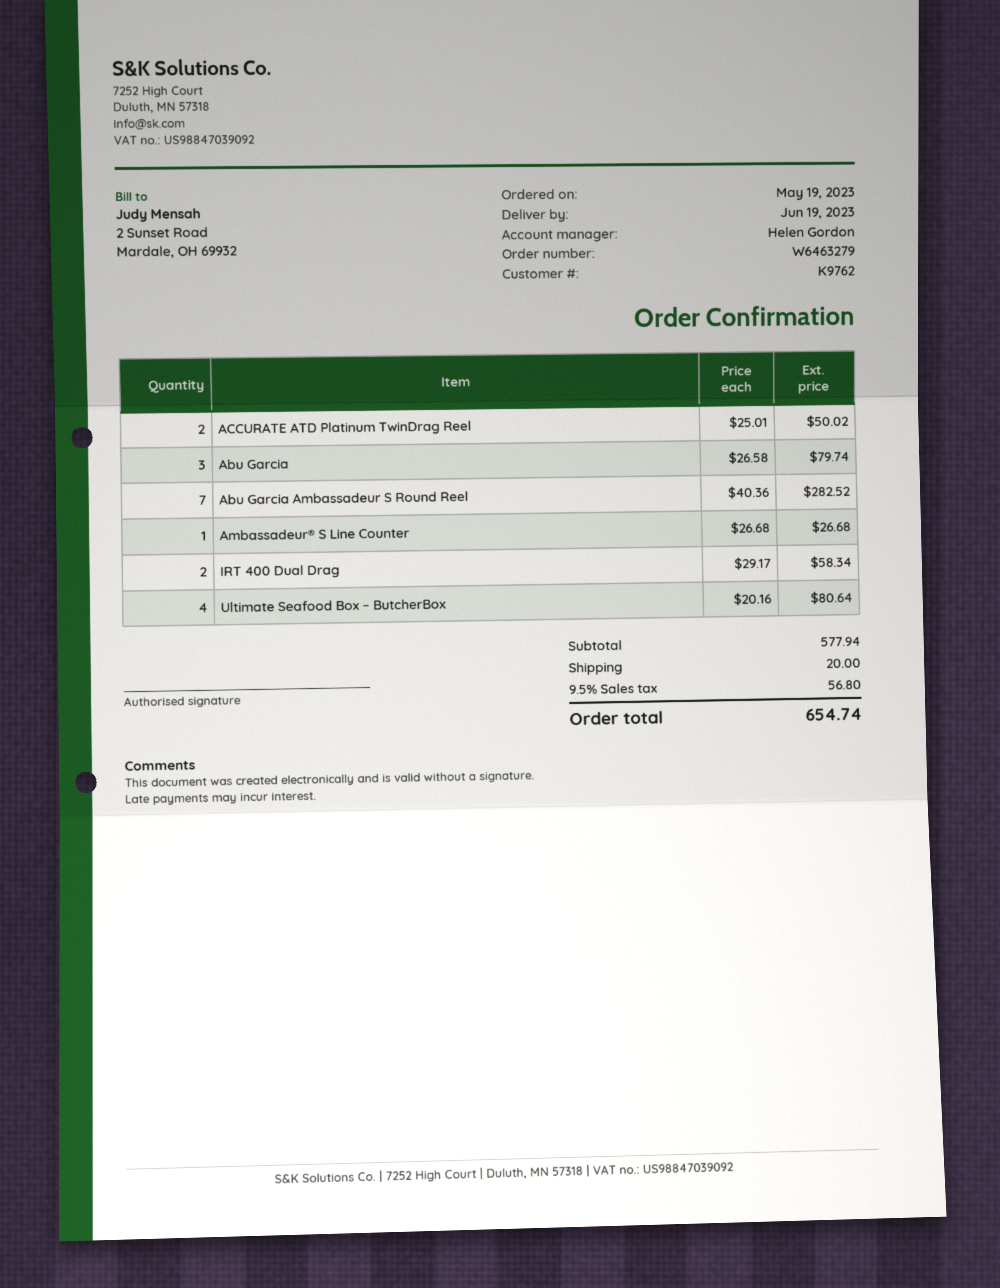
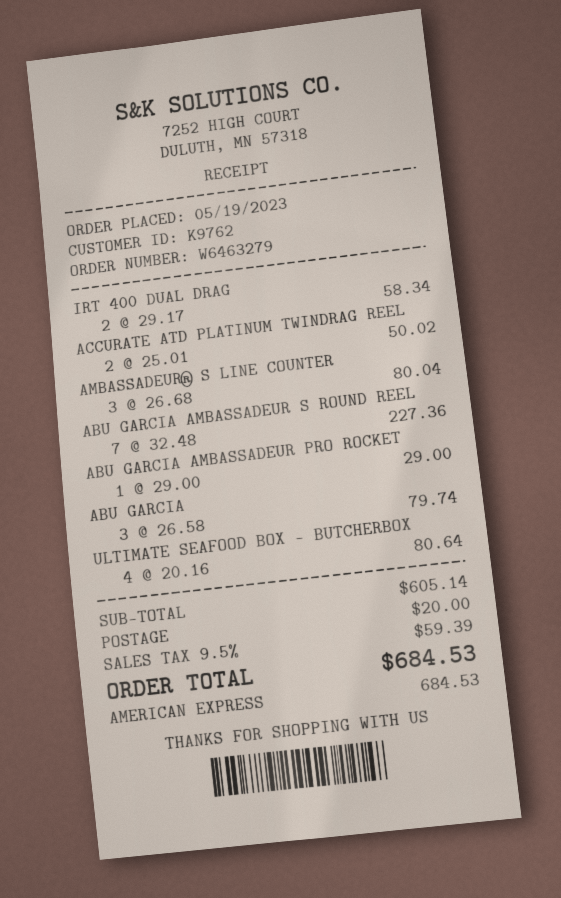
Abu Garcia Ambassadeur S Round Reel: 7 x 40.36 = 282.52 -> 7 x 32.48 = 227.36
Ambassadeur® S Line Counter: 1 x 26.68 = 26.68 -> 3 x 26.68 = 80.04
ABU GARCIA AMBASSADEUR PRO ROCKET: none -> 1 x 29.00 = 29.00
subtotal: 577.94 -> 605.14
tax: 9.5% = 56.80 -> 9.5% = 59.39
total: 654.74 -> 684.53

